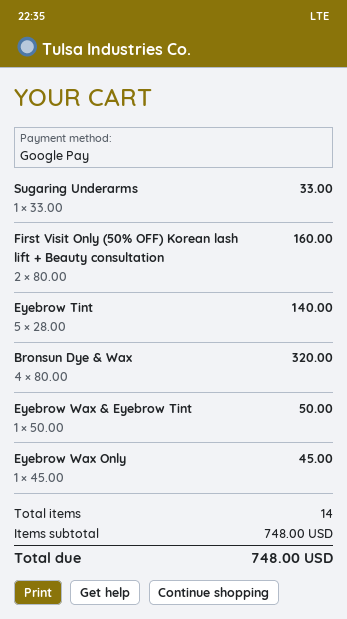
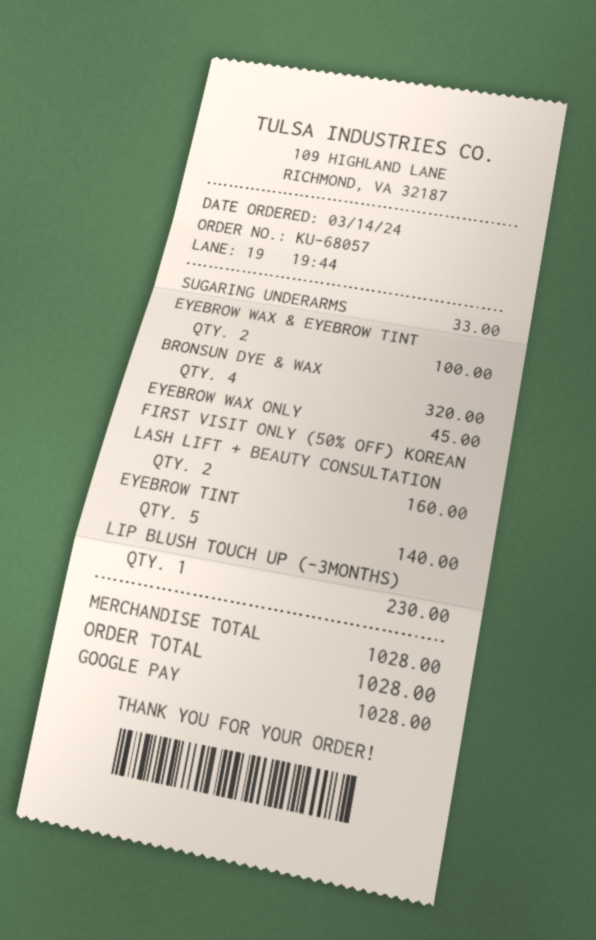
Eyebrow Wax & Eyebrow Tint: 1 for 50.00 -> 2 for 100.00
LIP BLUSH TOUCH UP (-3MONTHS): none -> 1 for 230.00
subtotal: 748.00 -> 1028.00
total: 748.00 -> 1028.00

